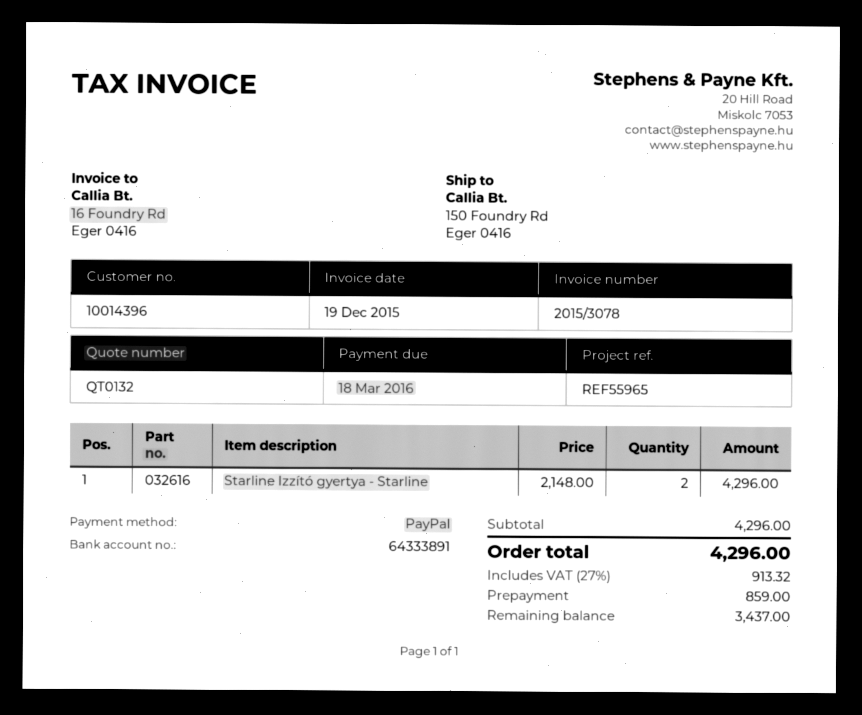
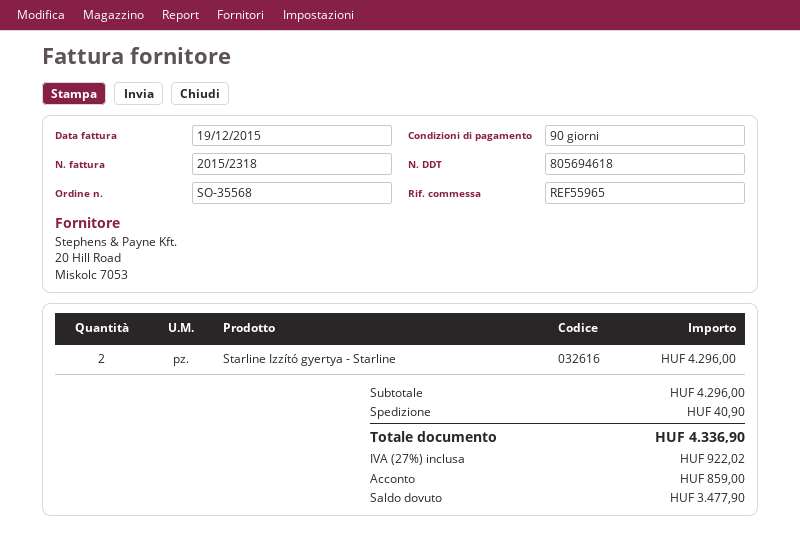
invoice number: 2015/3078 -> 2015/2318
shipping: none -> 40.90
tax: 27% = 913.32 -> 27% = 922.02
total: 4296.00 -> 4336.90
balance: 3437.00 -> 3477.90

